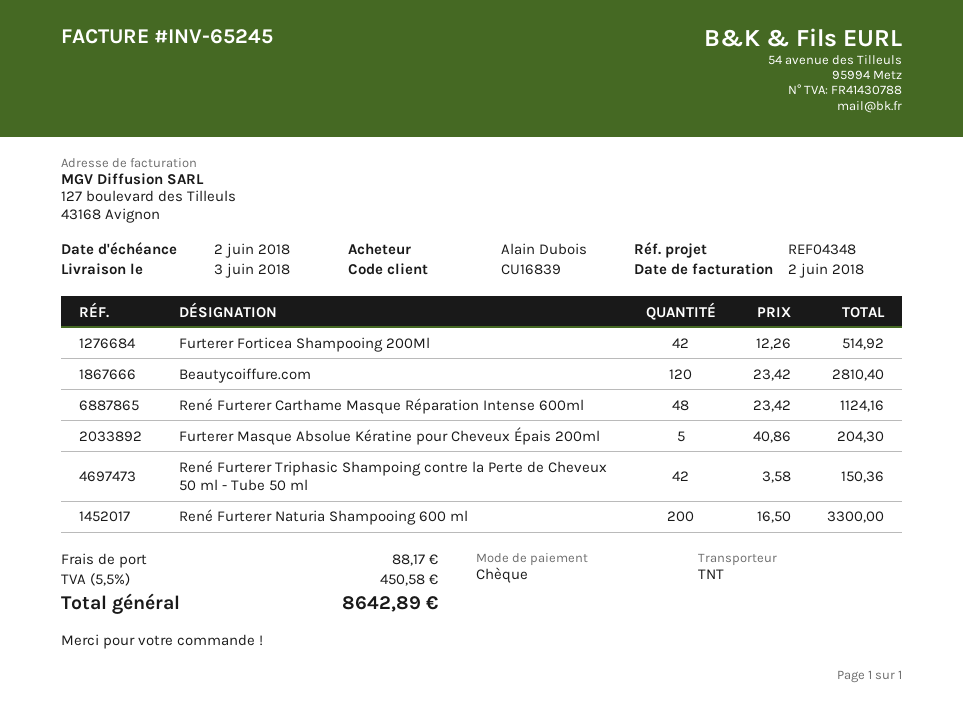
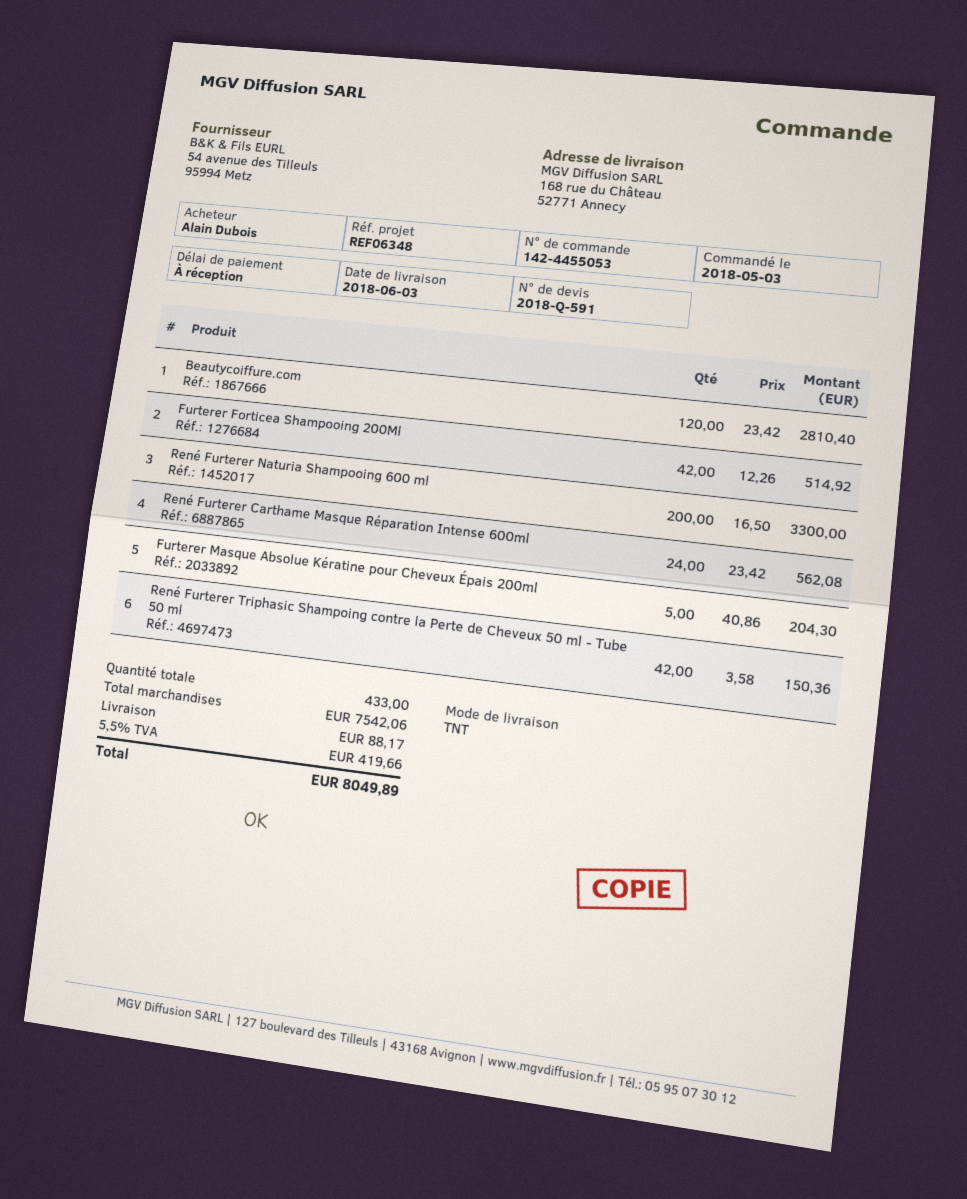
reference: REF04348 -> REF06348
René Furterer Carthame Masque Réparation Intense 600ml: 48 x 23.42 = 1124.16 -> 24 x 23.42 = 562.08
tax: 5.5% = 450.58 -> 5.5% = 419.66
total: 8642.89 -> 8049.89

